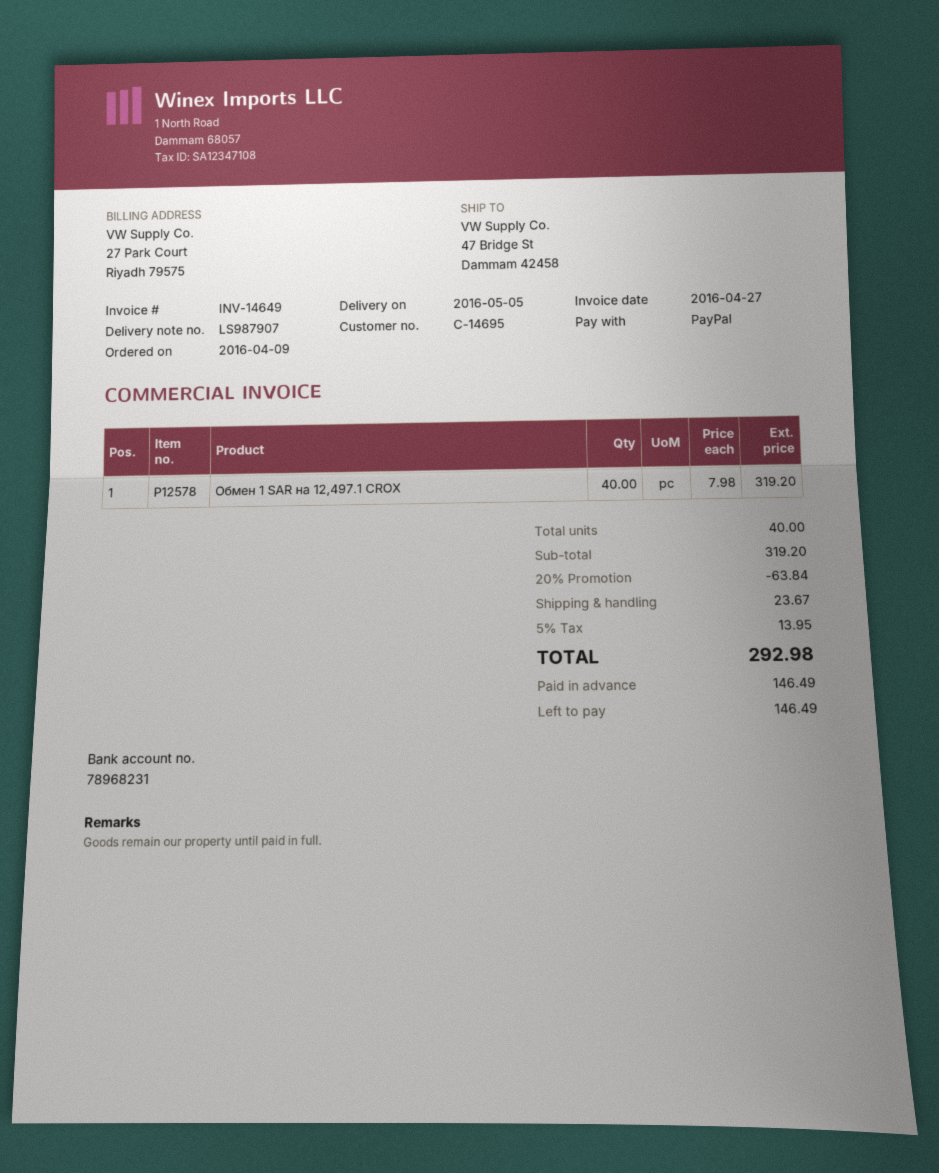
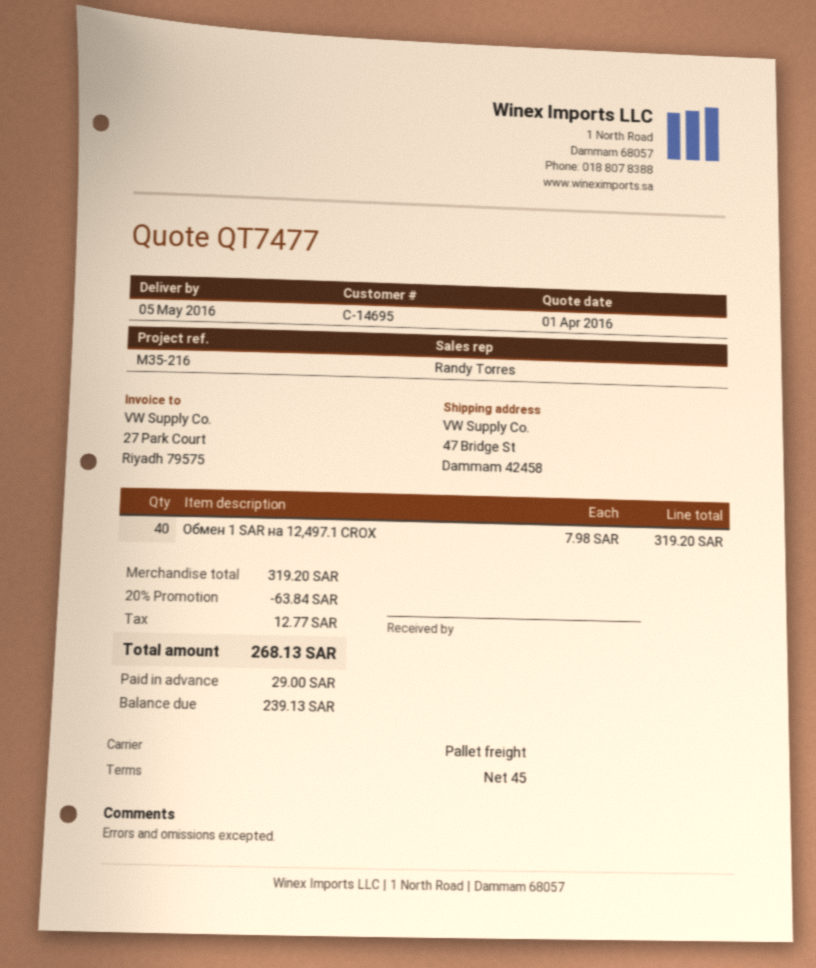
shipping: 23.67 -> none
tax: 13.95 -> 12.77
total: 292.98 -> 268.13
deposit: 146.49 -> 29.00
balance: 146.49 -> 239.13

